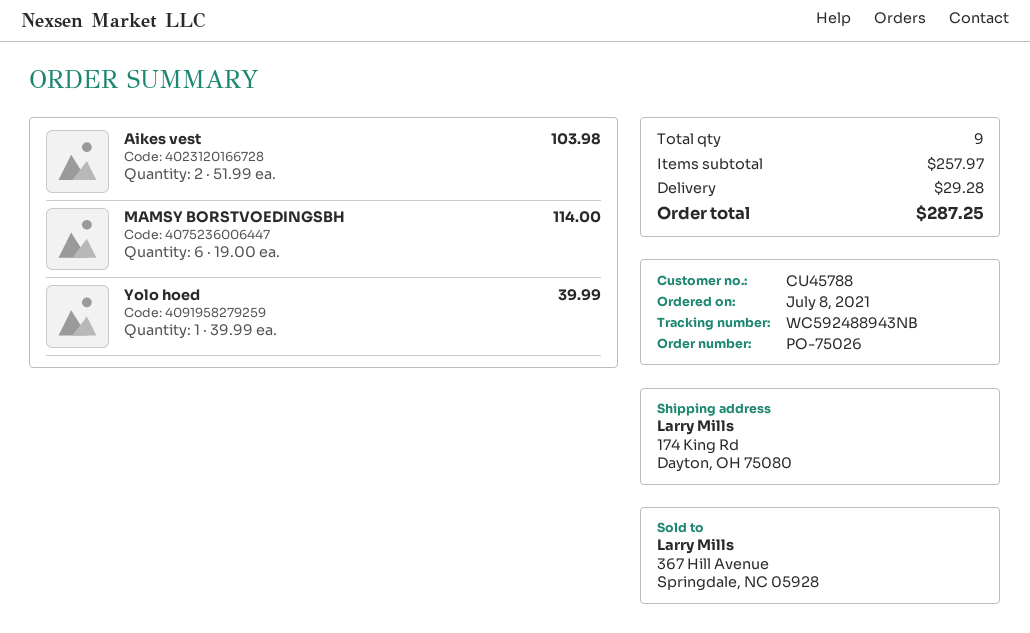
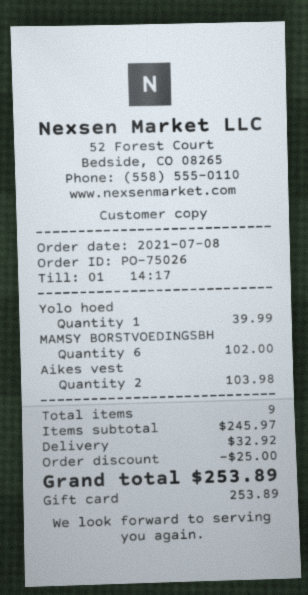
MAMSY BORSTVOEDINGSBH: 6 for 114.00 -> 6 for 102.00
subtotal: 257.97 -> 245.97
discount: none -> 25.00
shipping: 29.28 -> 32.92
total: 287.25 -> 253.89

